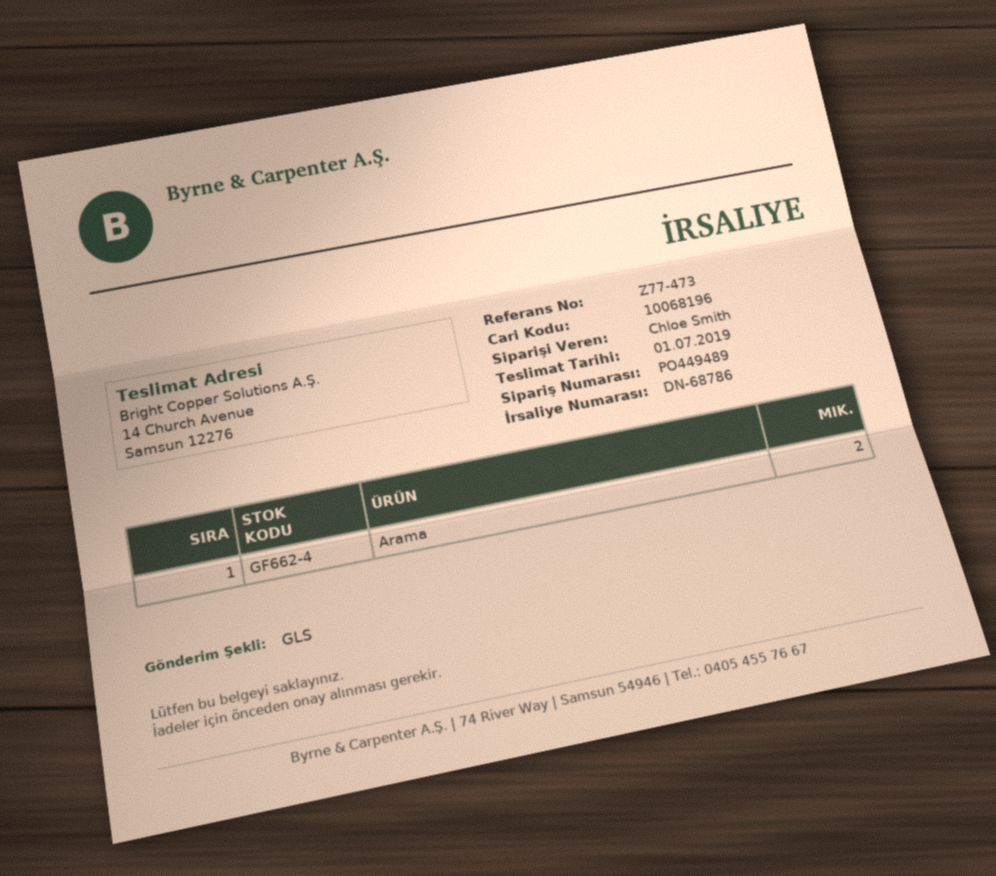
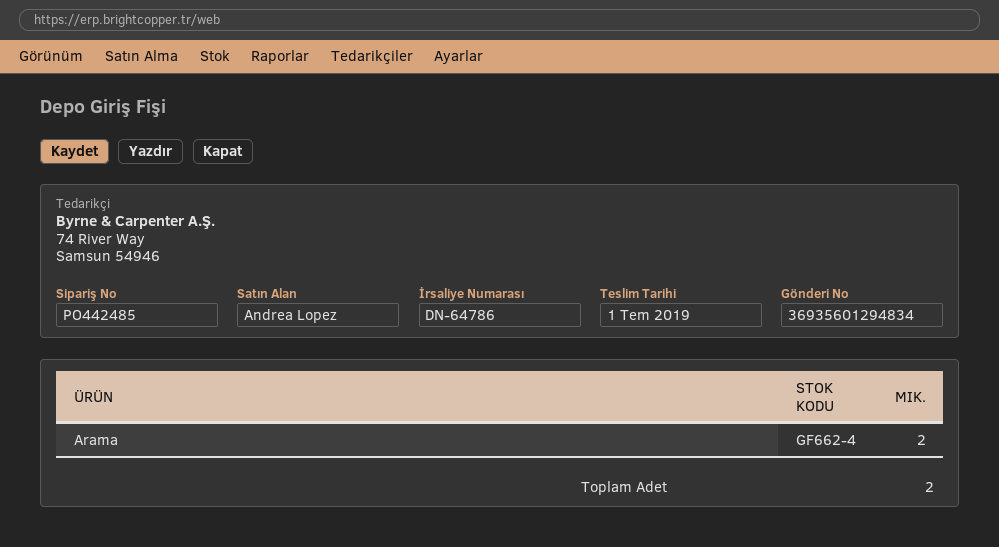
order number: PO449489 -> PO442485
delivery note number: DN-68786 -> DN-64786
ordered by: Chloe Smith -> Andrea Lopez

